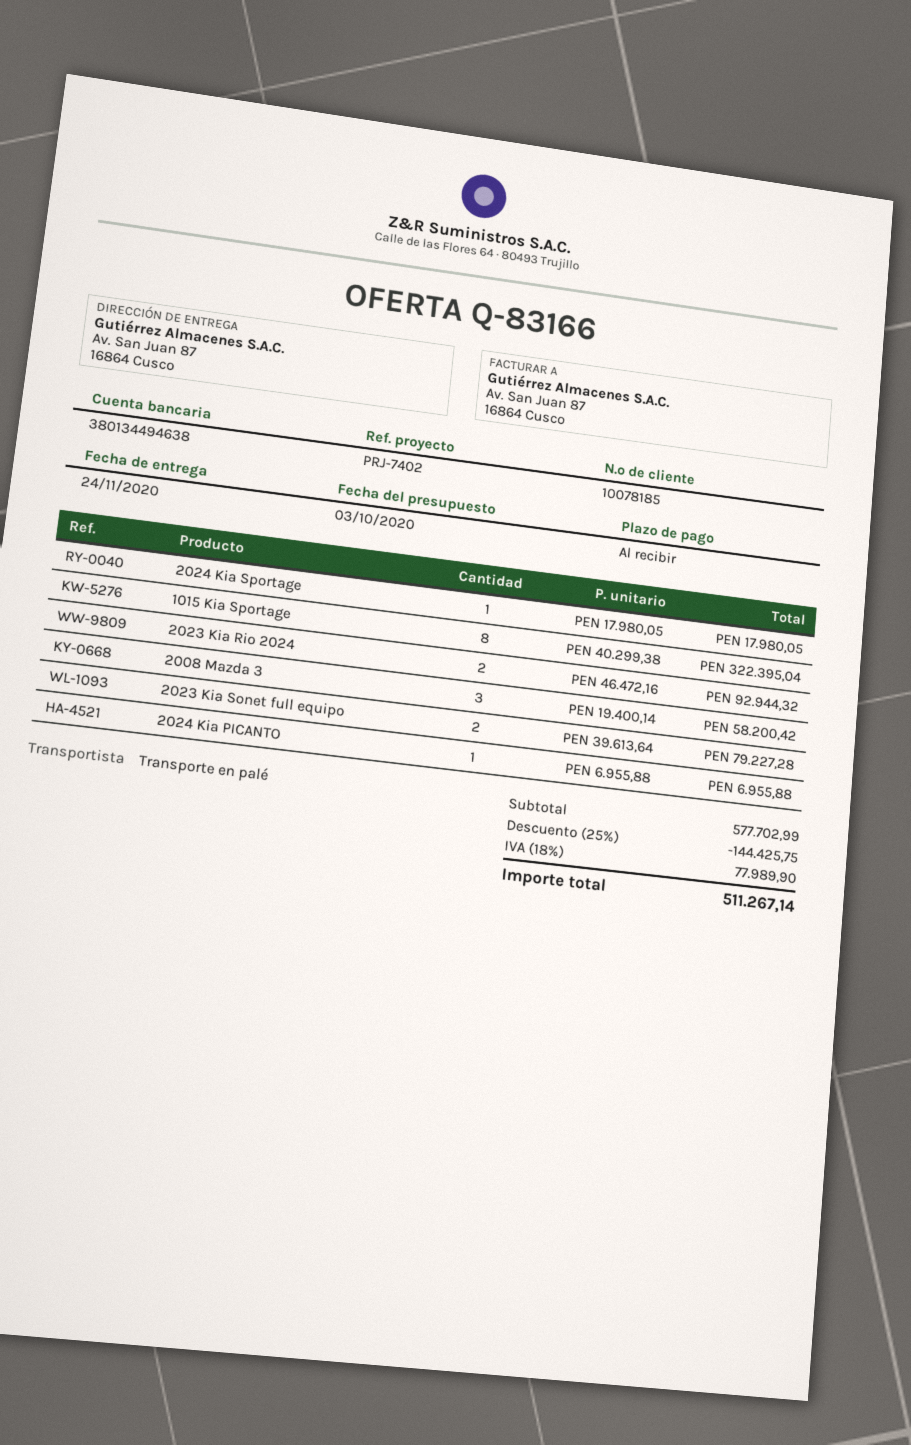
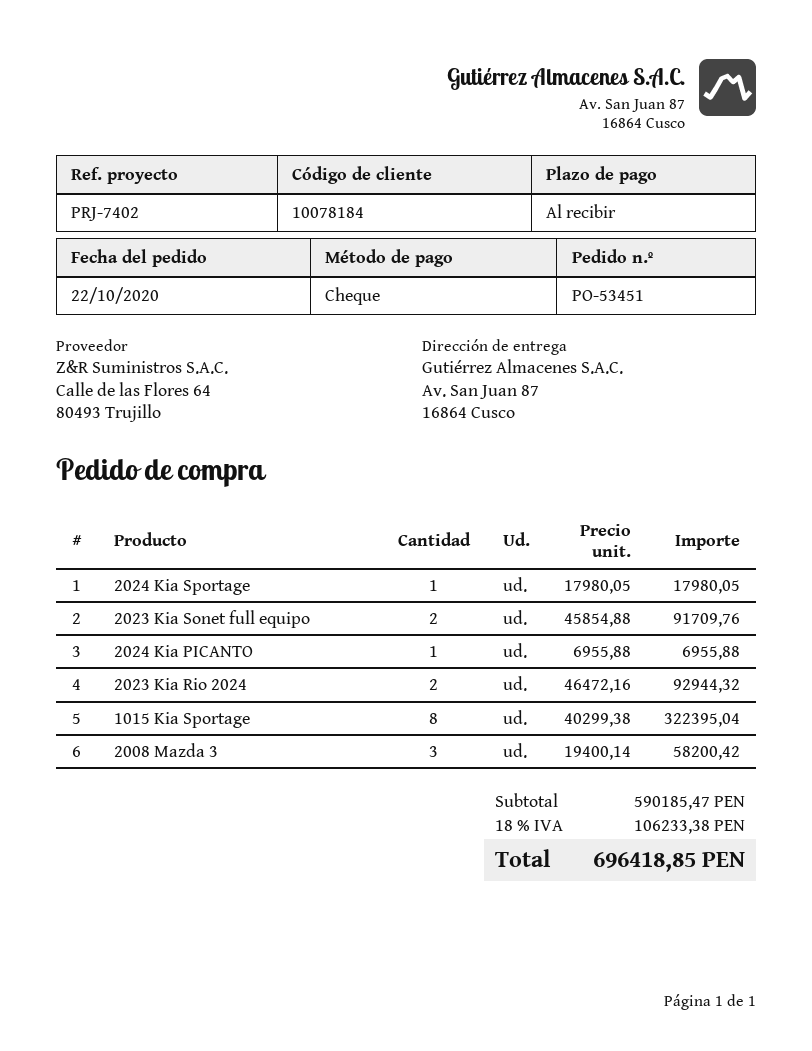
customer number: 10078185 -> 10078184
2023 Kia Sonet full equipo: 2 x 39613.64 = 79227.28 -> 2 x 45854.88 = 91709.76
subtotal: 577702.99 -> 590185.47
discount: 25% = 144425.75 -> none
tax: 18% = 77989.90 -> 18% = 106233.38
total: 511267.14 -> 696418.85

